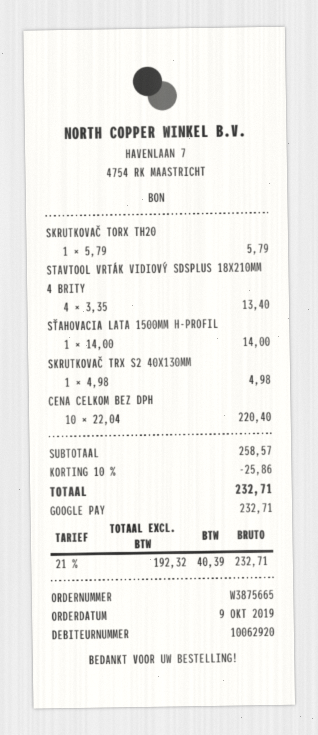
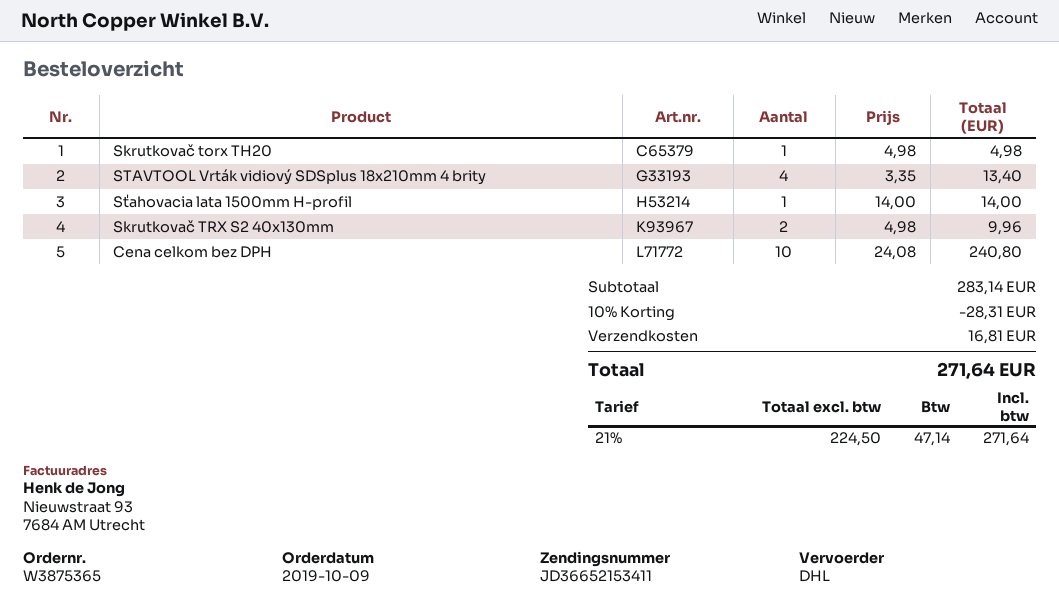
order number: W3875665 -> W3875365
SKRUTKOVAČ TORX TH20: 1 x 5.79 = 5.79 -> 1 x 4.98 = 4.98
SKRUTKOVAČ TRX S2 40X130MM: 1 x 4.98 = 4.98 -> 2 x 4.98 = 9.96
CENA CELKOM BEZ DPH: 10 x 22.04 = 220.40 -> 10 x 24.08 = 240.80
subtotal: 258.57 -> 283.14
discount: 10% = 25.86 -> 10% = 28.31
shipping: none -> 16.81
net: 192.32 -> 224.50
tax: 21% = 40.39 -> 21% = 47.14
total: 232.71 -> 271.64

